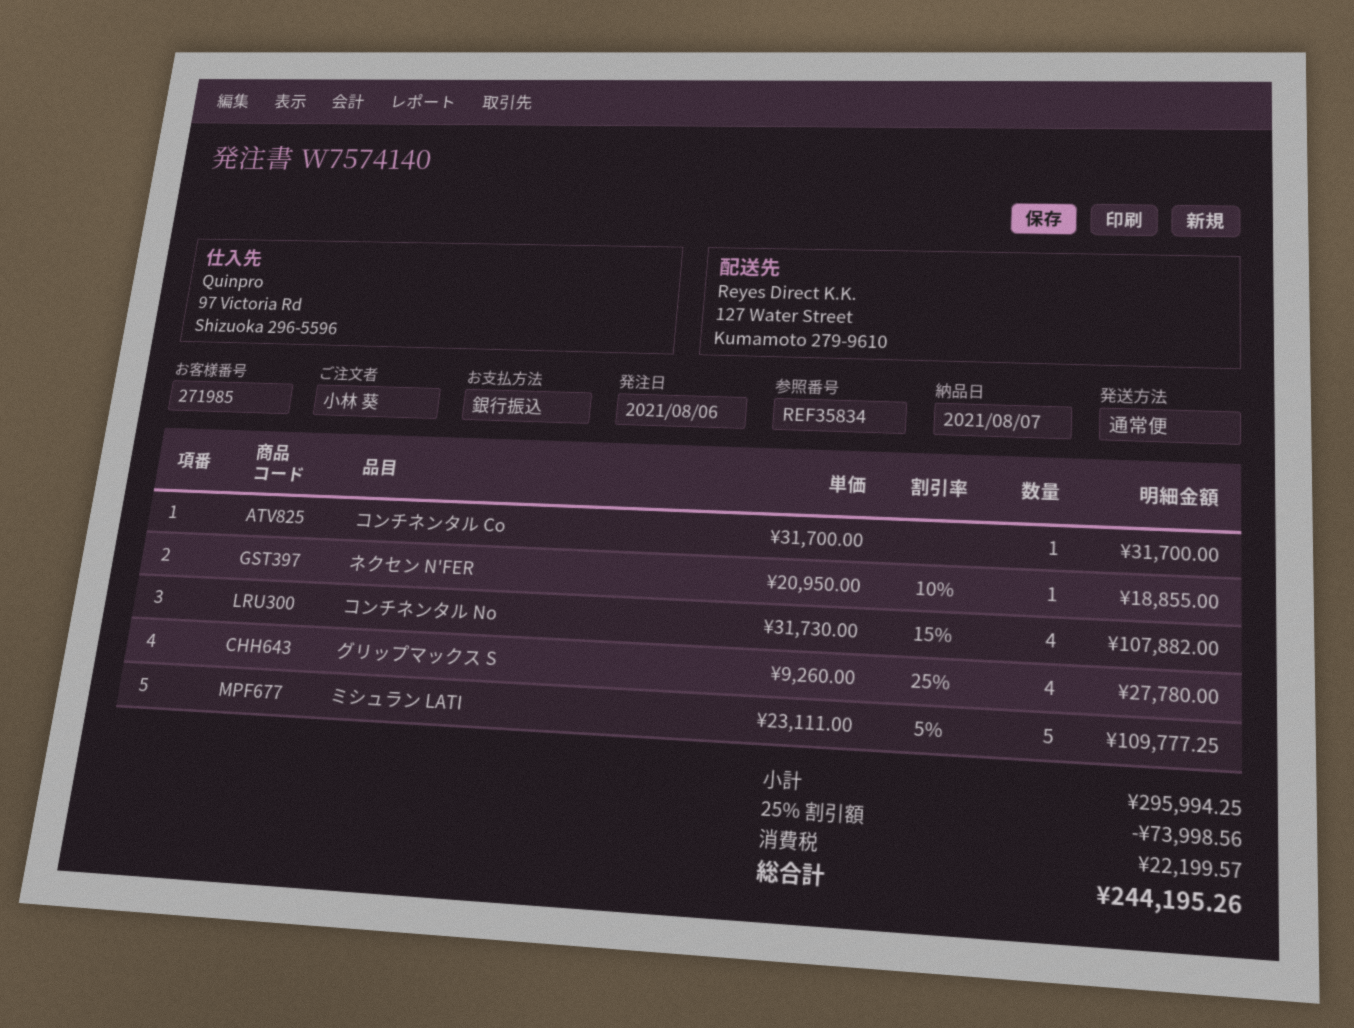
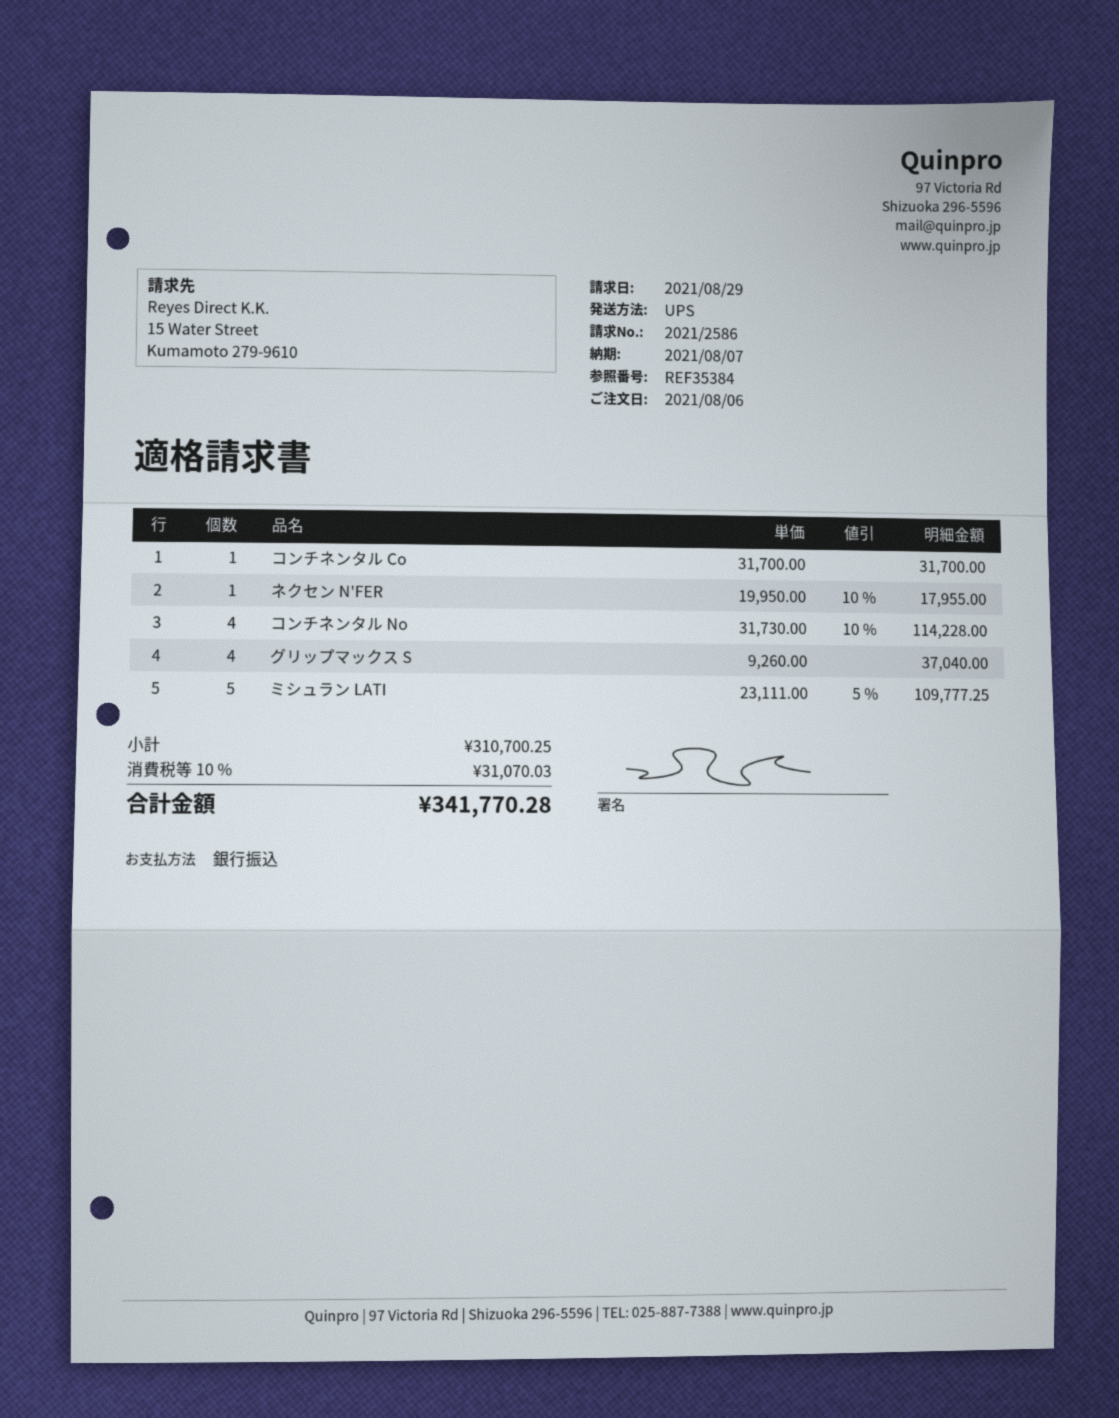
reference: REF35834 -> REF35384
shipping method: standard -> UPS
ネクセン N'FER: 1 x 20950.00 - 10% = 18855.00 -> 1 x 19950.00 - 10% = 17955.00
コンチネンタル No: 4 x 31730.00 - 15% = 107882.00 -> 4 x 31730.00 - 10% = 114228.00
グリップマックス S: 4 x 9260.00 - 25% = 27780.00 -> 4 x 9260.00 = 37040.00
subtotal: 295994.25 -> 310700.25
discount: 25% = 73998.56 -> none
tax: 22199.57 -> 31070.03
total: 244195.26 -> 341770.28

